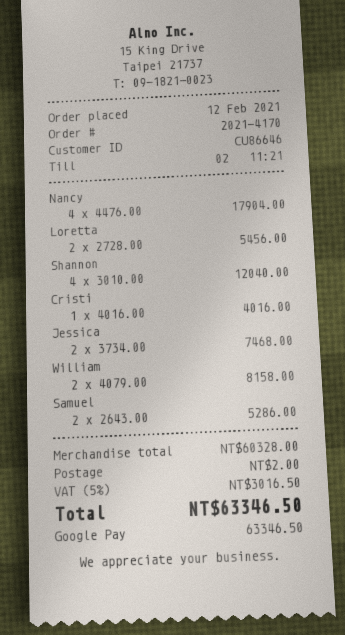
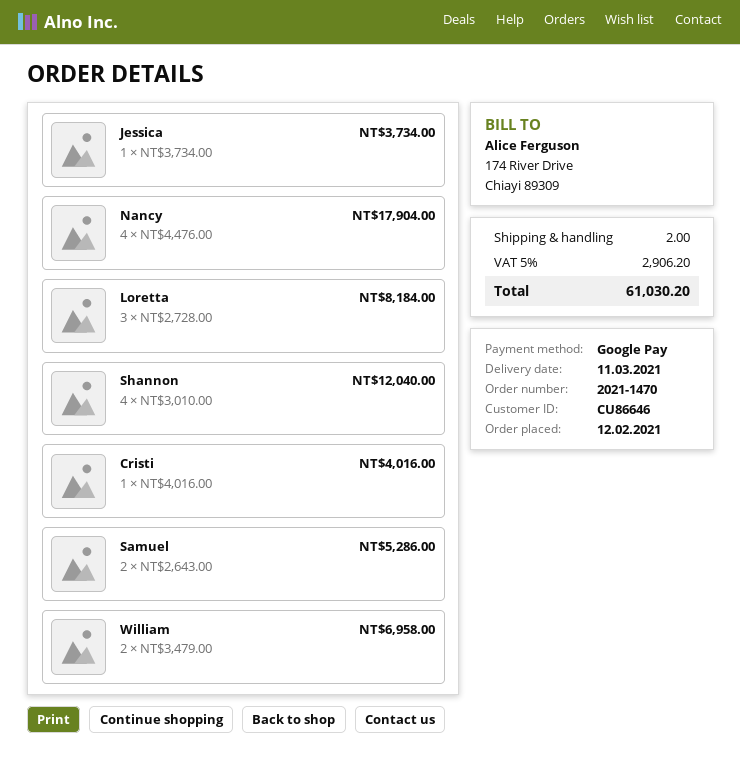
order number: 2021-4170 -> 2021-1470
Loretta: 2 x 2728.00 = 5456.00 -> 3 x 2728.00 = 8184.00
Jessica: 2 x 3734.00 = 7468.00 -> 1 x 3734.00 = 3734.00
William: 2 x 4079.00 = 8158.00 -> 2 x 3479.00 = 6958.00
tax: 5% = 3016.50 -> 5% = 2906.20
total: 63346.50 -> 61030.20

